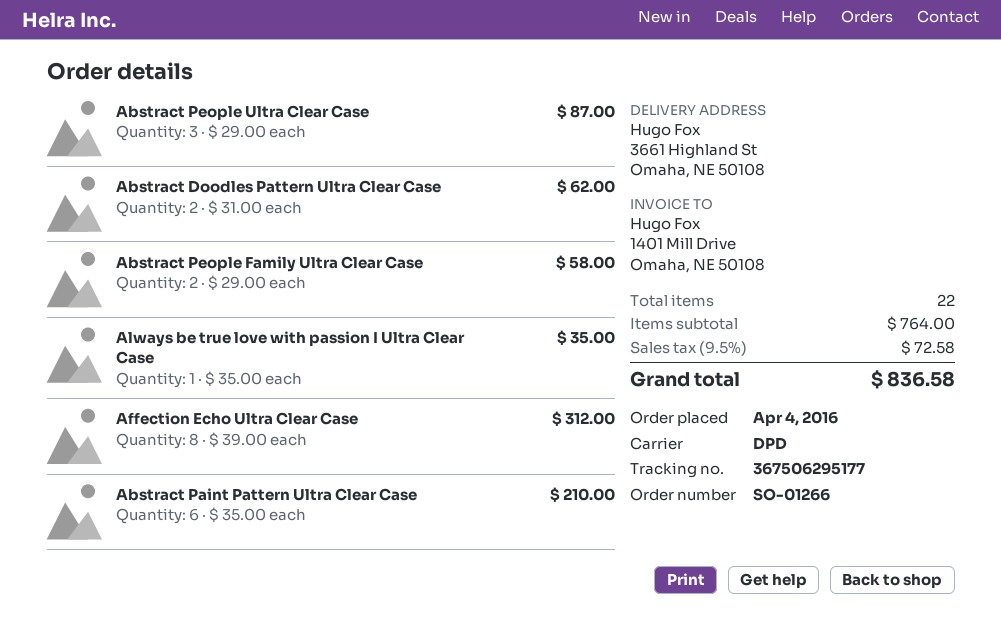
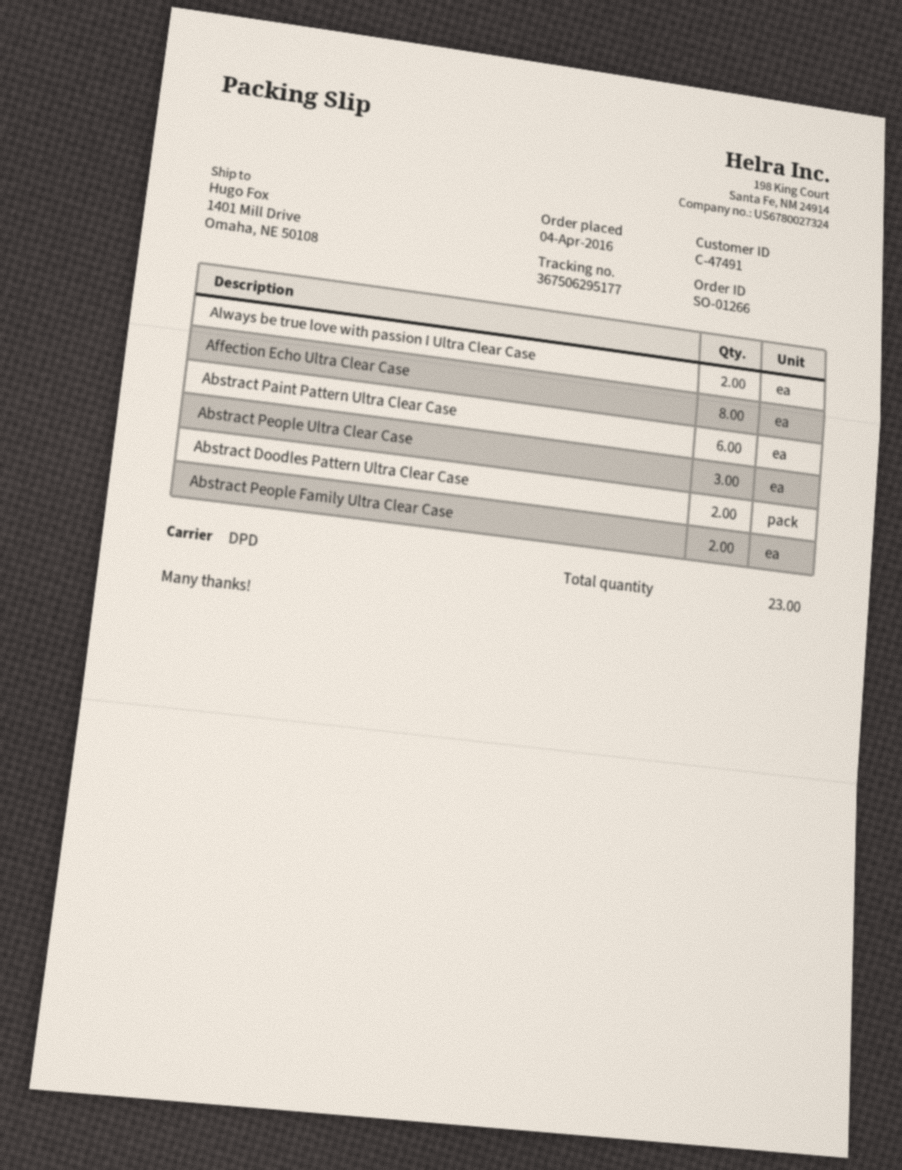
ship to: 3661 Highland St, Omaha, NE 50108 -> 1401 Mill Drive, Omaha, NE 50108
Always be true love with passion I Ultra Clear Case: 1 -> 2
total quantity: 22 -> 23

